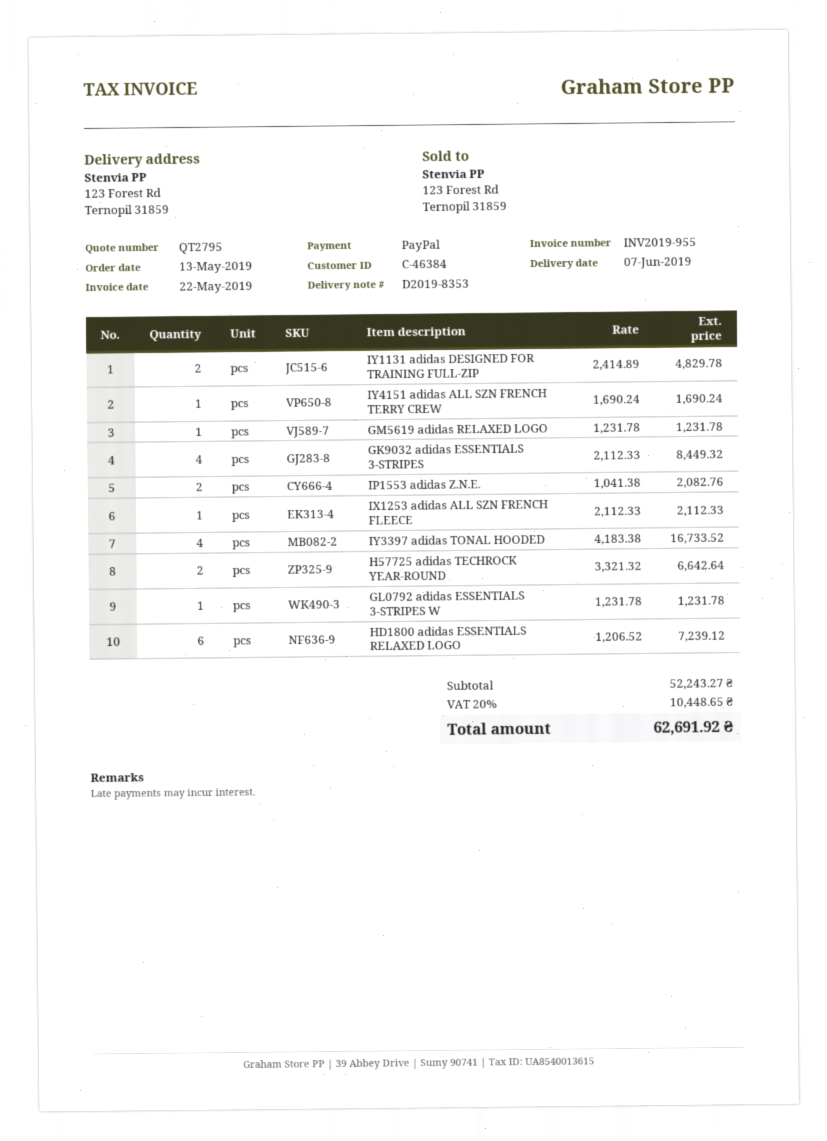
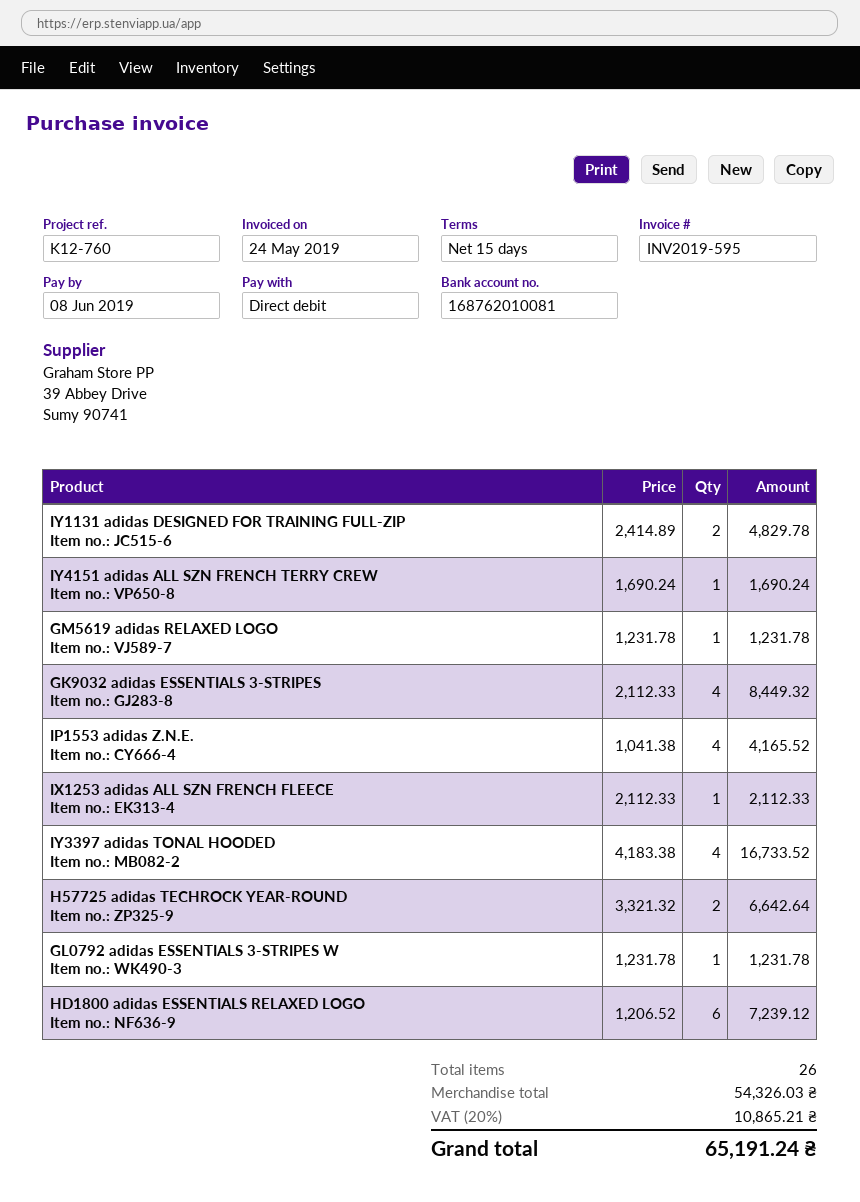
invoice number: INV2019-955 -> INV2019-595
invoice date: 2019-05-22 -> 2019-05-24
payment method: PayPal -> direct debit
IP1553 adidas Z.N.E.: 2 x 1041.38 = 2082.76 -> 4 x 1041.38 = 4165.52
subtotal: 52243.27 -> 54326.03
tax: 20% = 10448.65 -> 20% = 10865.21
total: 62691.92 -> 65191.24

